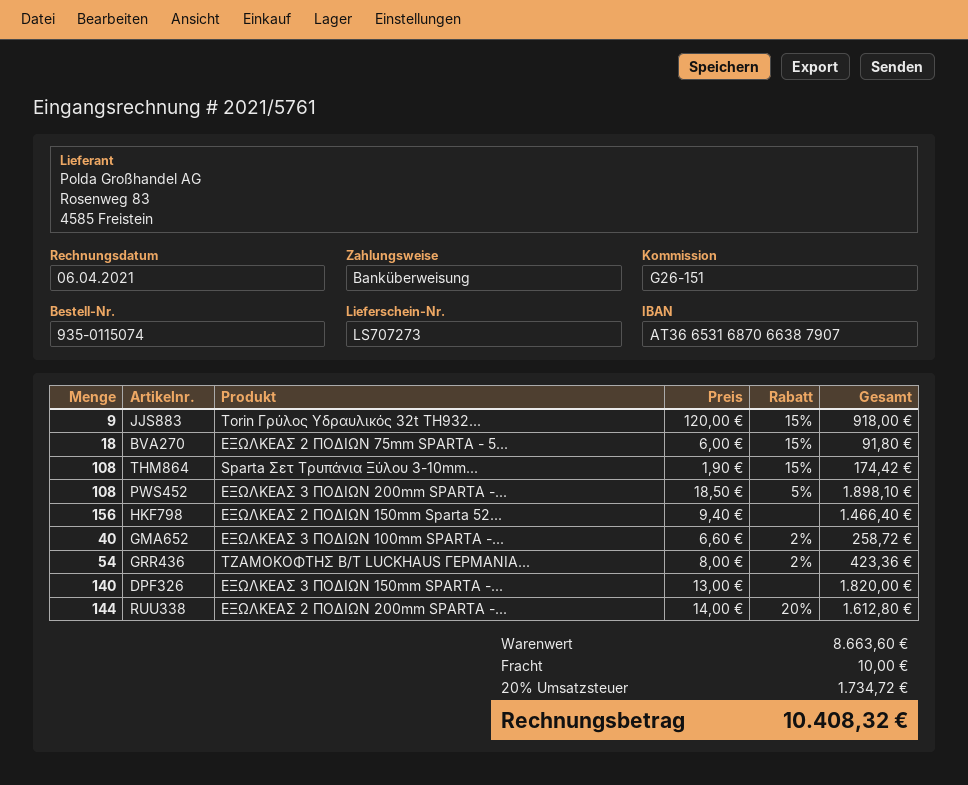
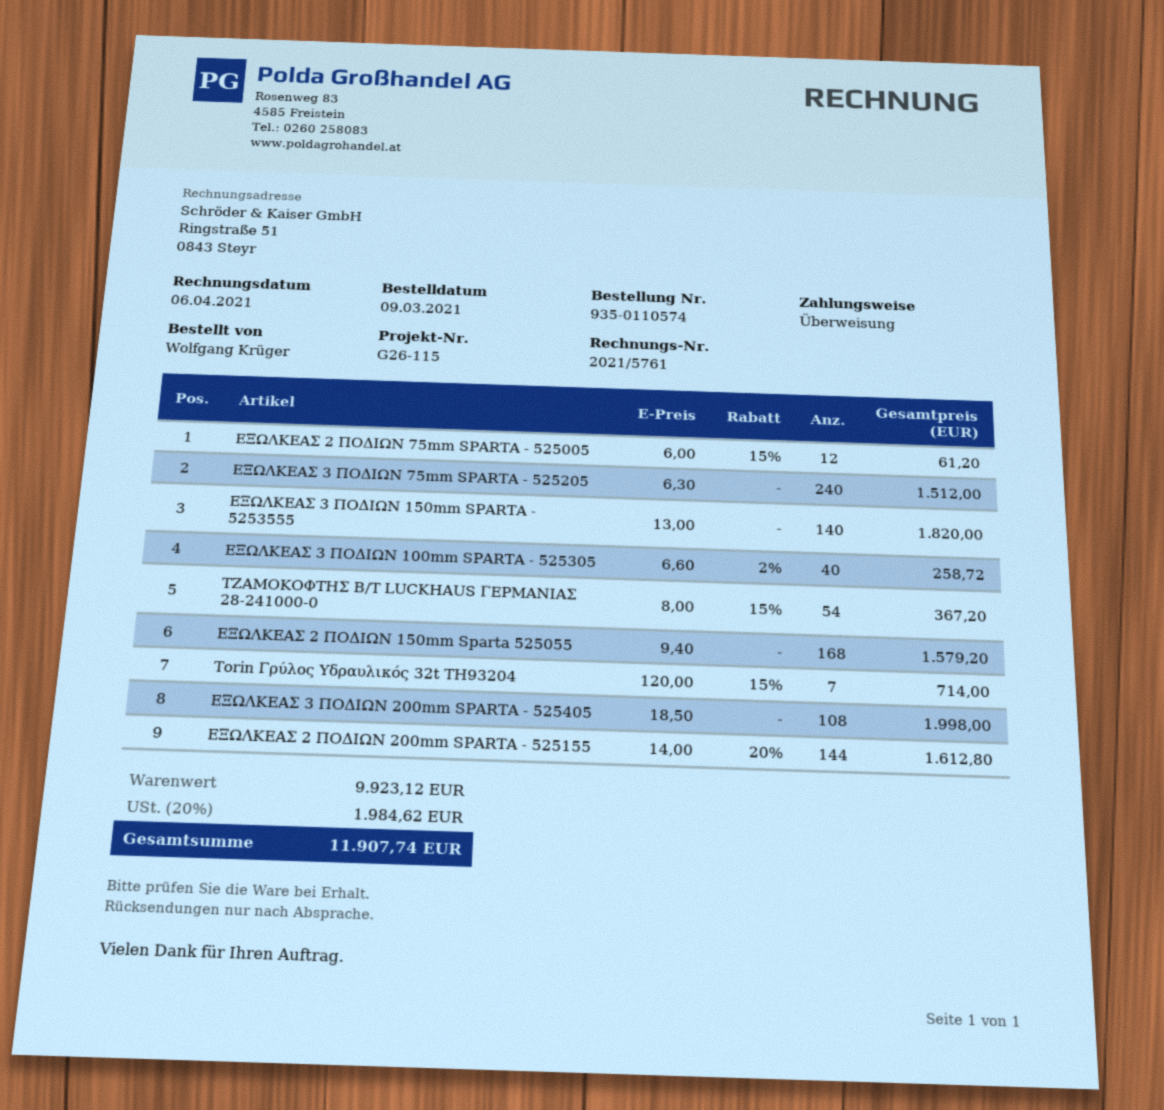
order number: 935-0115074 -> 935-0110574
reference: G26-151 -> G26-115
Torin Γρύλος Υδραυλικός 32t TH932...: 9 x 120.00 - 15% = 918.00 -> 7 x 120.00 - 15% = 714.00
ΕΞΩΛΚΕΑΣ 2 ΠΟΔΙΩΝ 75mm SPARTA - 5...: 18 x 6.00 - 15% = 91.80 -> 12 x 6.00 - 15% = 61.20
Sparta Σετ Τρυπάνια Ξύλου 3-10mm...: 108 x 1.90 - 15% = 174.42 -> none
ΕΞΩΛΚΕΑΣ 3 ΠΟΔΙΩΝ 200mm SPARTA -...: 108 x 18.50 - 5% = 1898.10 -> 108 x 18.50 = 1998.00
ΕΞΩΛΚΕΑΣ 2 ΠΟΔΙΩΝ 150mm Sparta 52...: 156 x 9.40 = 1466.40 -> 168 x 9.40 = 1579.20
ΤΖΑΜΟΚΟΦΤΗΣ Β/Τ LUCKHAUS ΓΕΡΜΑΝΙΑ...: 54 x 8.00 - 2% = 423.36 -> 54 x 8.00 - 15% = 367.20
ΕΞΩΛΚΕΑΣ 3 ΠΟΔΙΩΝ 75mm SPARTA - 525205: none -> 240 x 6.30 = 1512.00
subtotal: 8663.60 -> 9923.12
shipping: 10.00 -> none
tax: 20% = 1734.72 -> 20% = 1984.62
total: 10408.32 -> 11907.74

